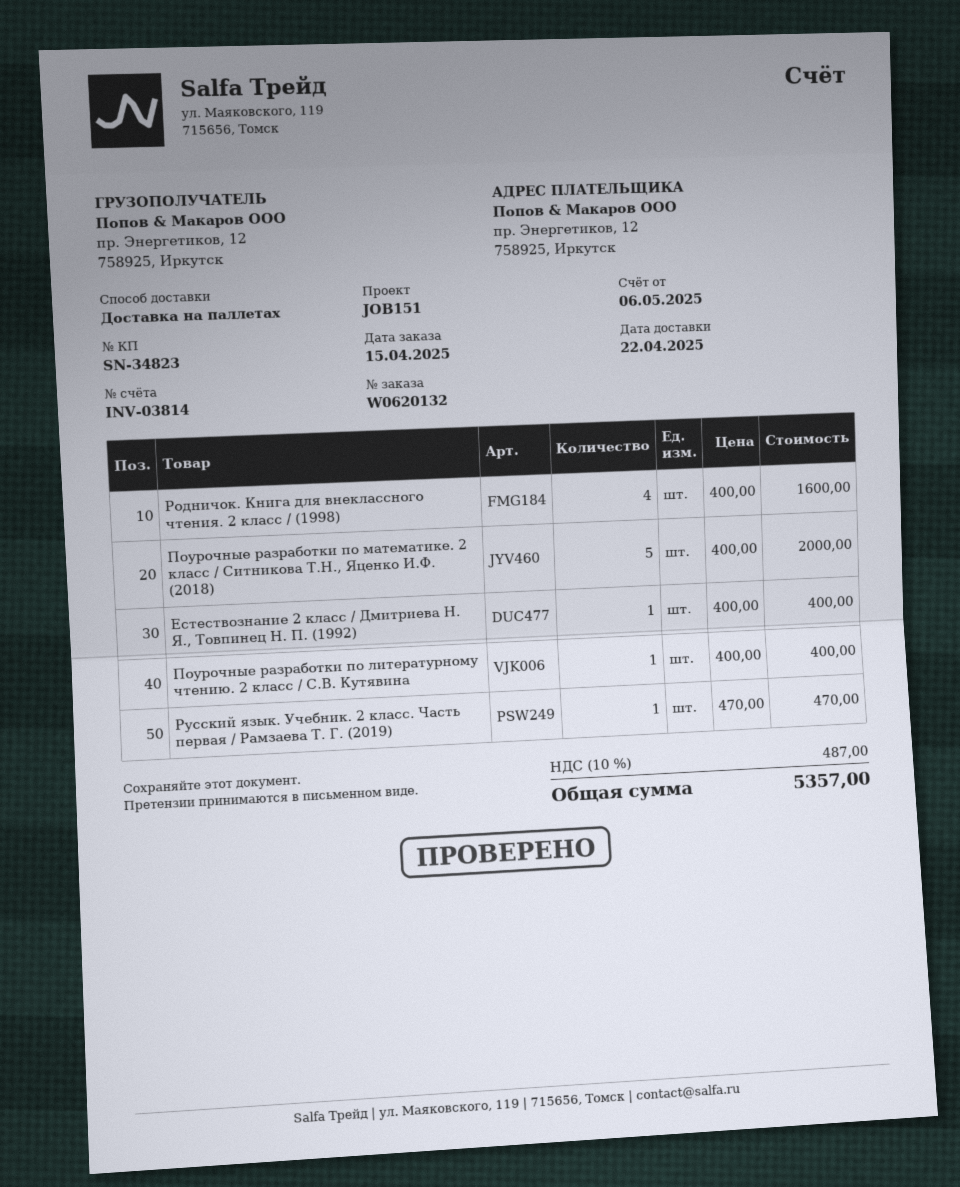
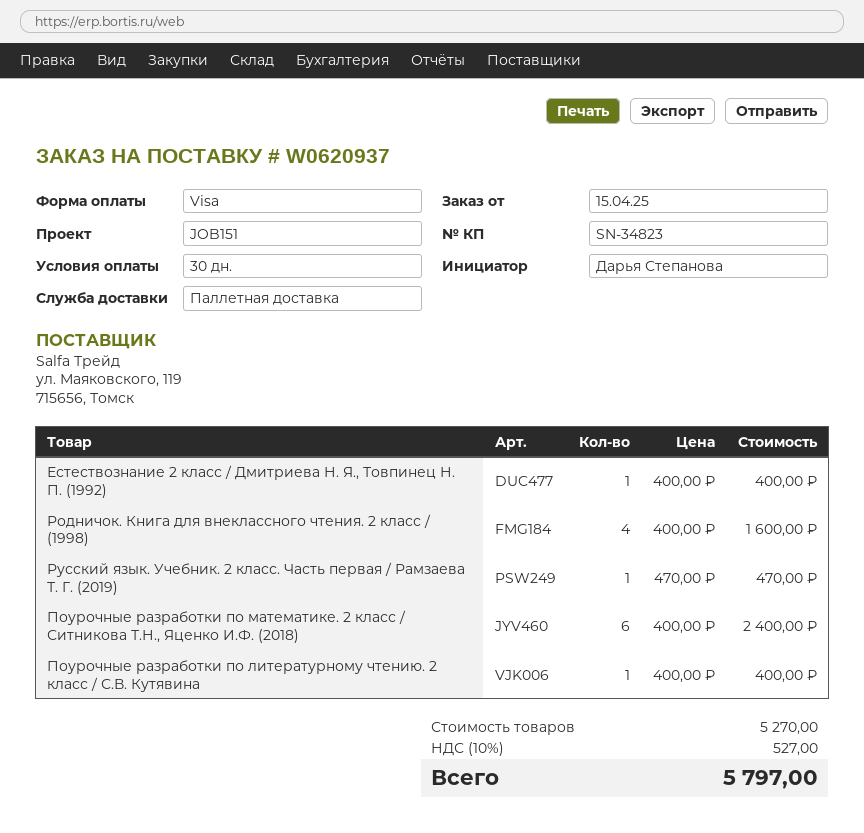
order number: W0620132 -> W0620937
Поурочные разработки по математике. 2 класс / Ситникова Т.Н., Яценко И.Ф. (2018): 5 x 400.00 = 2000.00 -> 6 x 400.00 = 2400.00
tax: 10% = 487.00 -> 10% = 527.00
total: 5357.00 -> 5797.00

